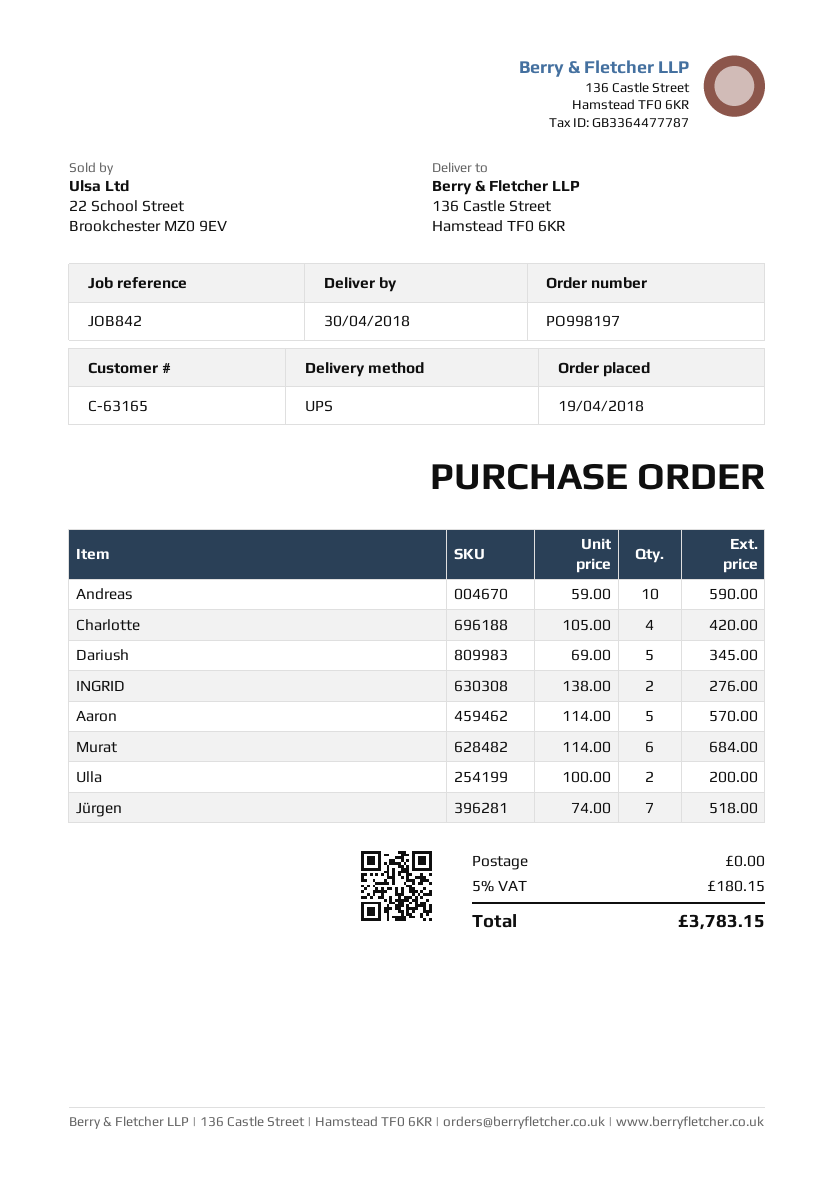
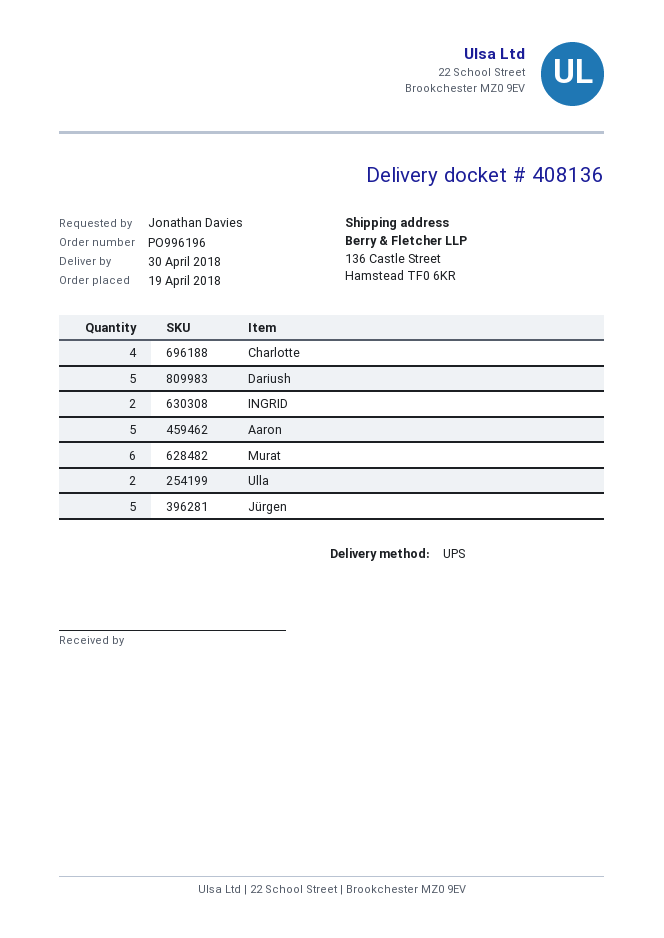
order number: PO998197 -> PO996196
Andreas: 10 -> none
Jürgen: 7 -> 5

